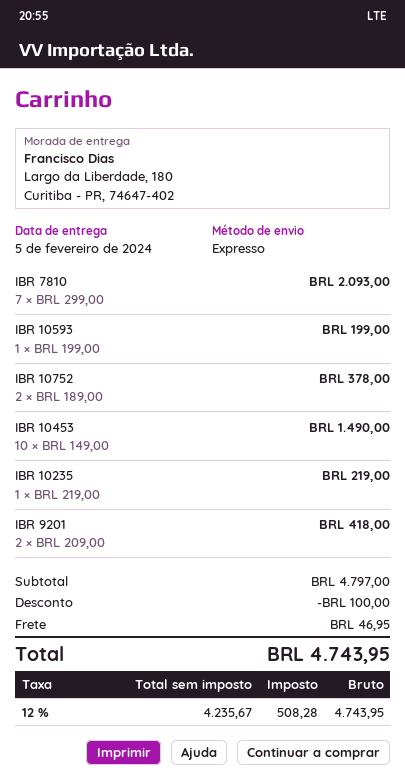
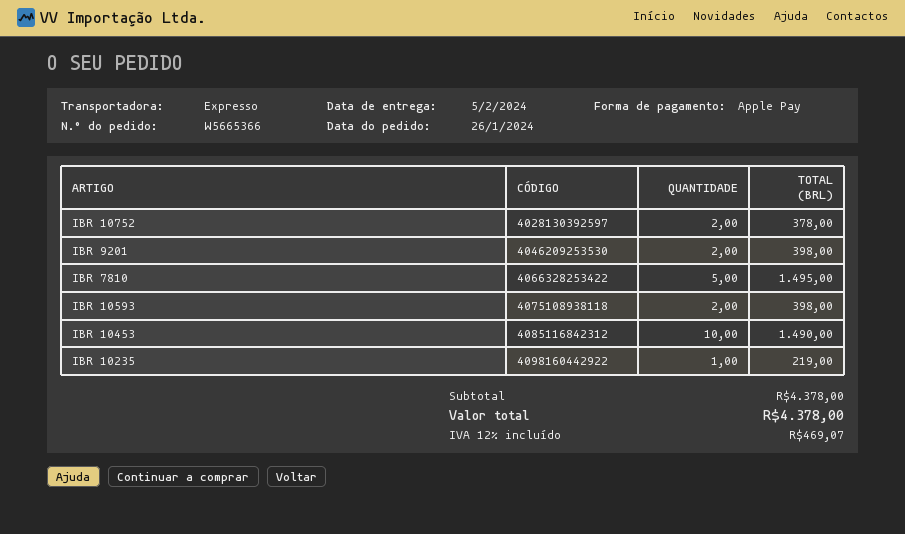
IBR 7810: 7 for 2093.00 -> 5 for 1495.00
IBR 10593: 1 for 199.00 -> 2 for 398.00
IBR 9201: 2 for 418.00 -> 2 for 398.00
subtotal: 4797.00 -> 4378.00
discount: 100.00 -> none
shipping: 46.95 -> none
tax: 12% = 508.28 -> 12% = 469.07
total: 4743.95 -> 4378.00

